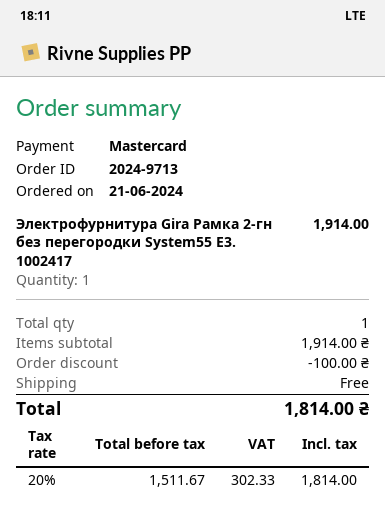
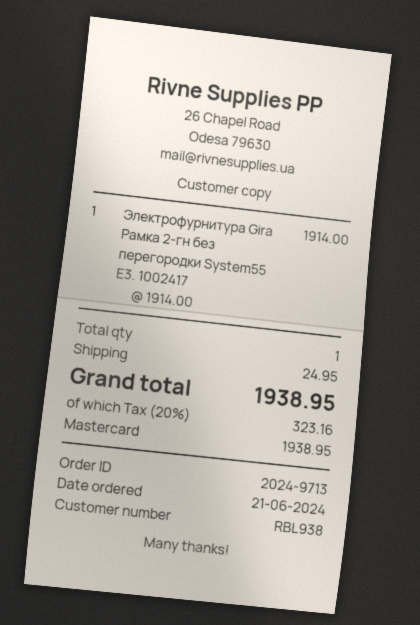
discount: 100.00 -> none
shipping: 0.00 -> 24.95
tax: 20% = 302.33 -> 20% = 323.16
total: 1814.00 -> 1938.95

